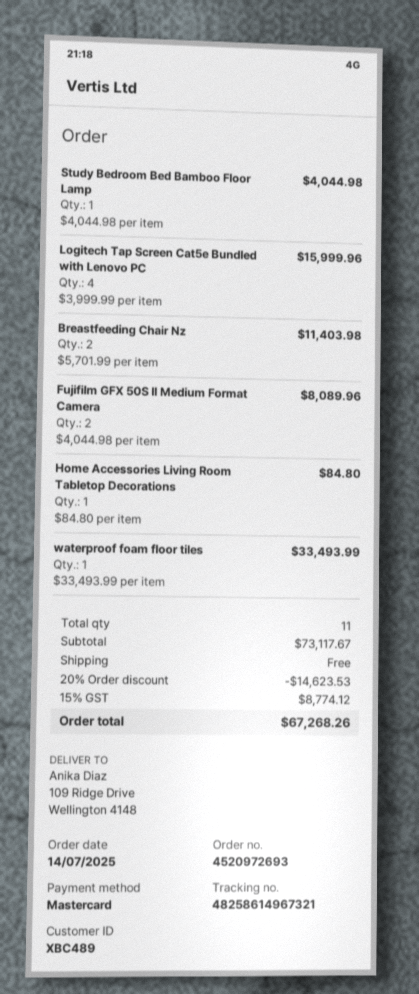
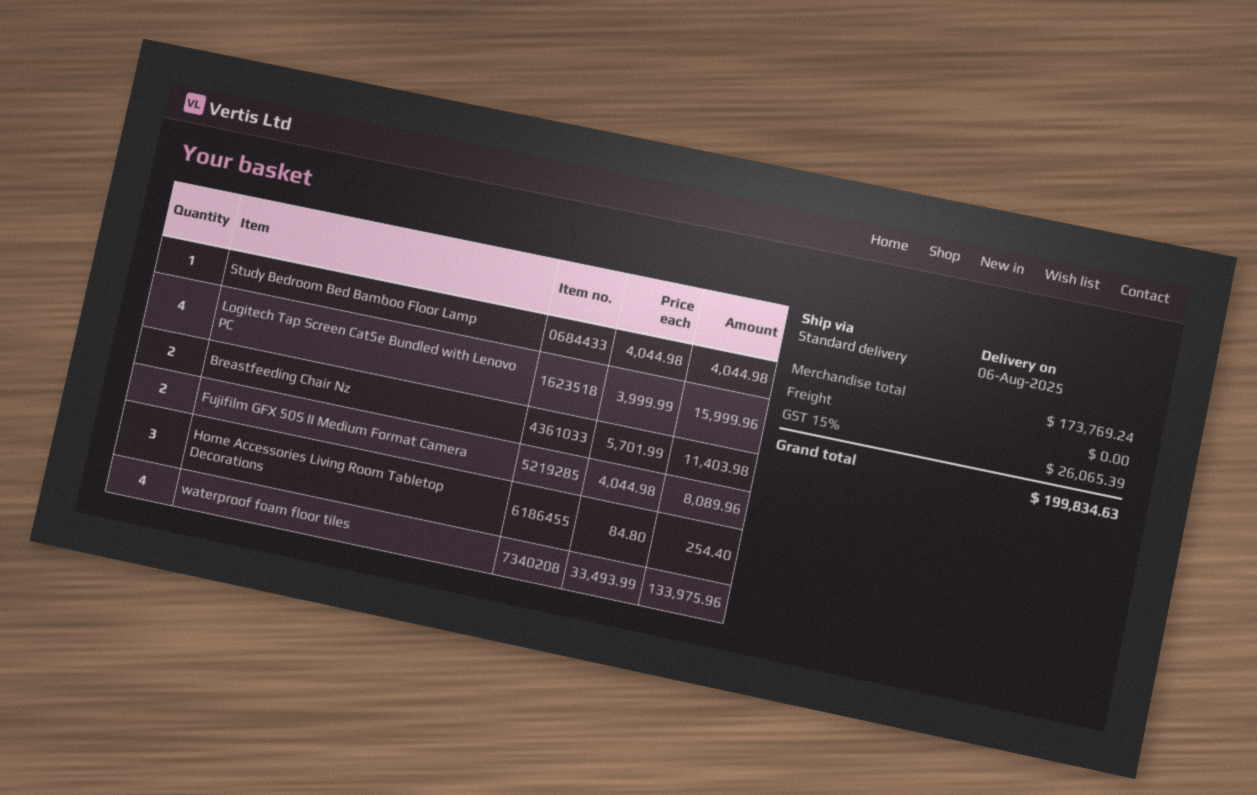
Home Accessories Living Room Tabletop Decorations: 1 x 84.80 = 84.80 -> 3 x 84.80 = 254.40
waterproof foam floor tiles: 1 x 33493.99 = 33493.99 -> 4 x 33493.99 = 133975.96
subtotal: 73117.67 -> 173769.24
discount: 20% = 14623.53 -> none
tax: 15% = 8774.12 -> 15% = 26065.39
total: 67268.26 -> 199834.63

